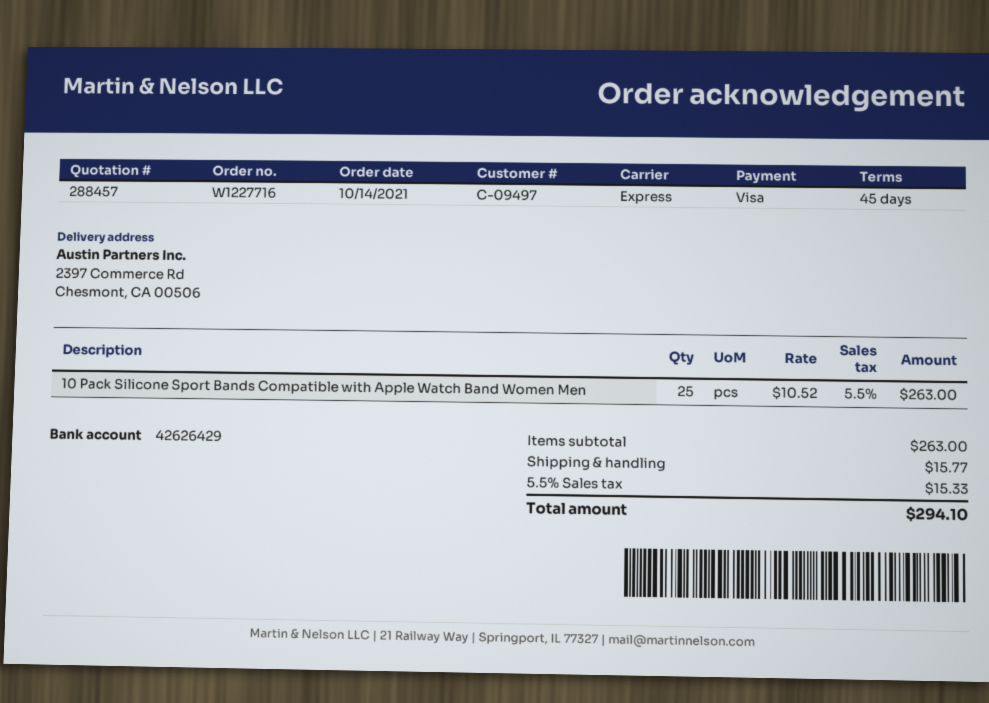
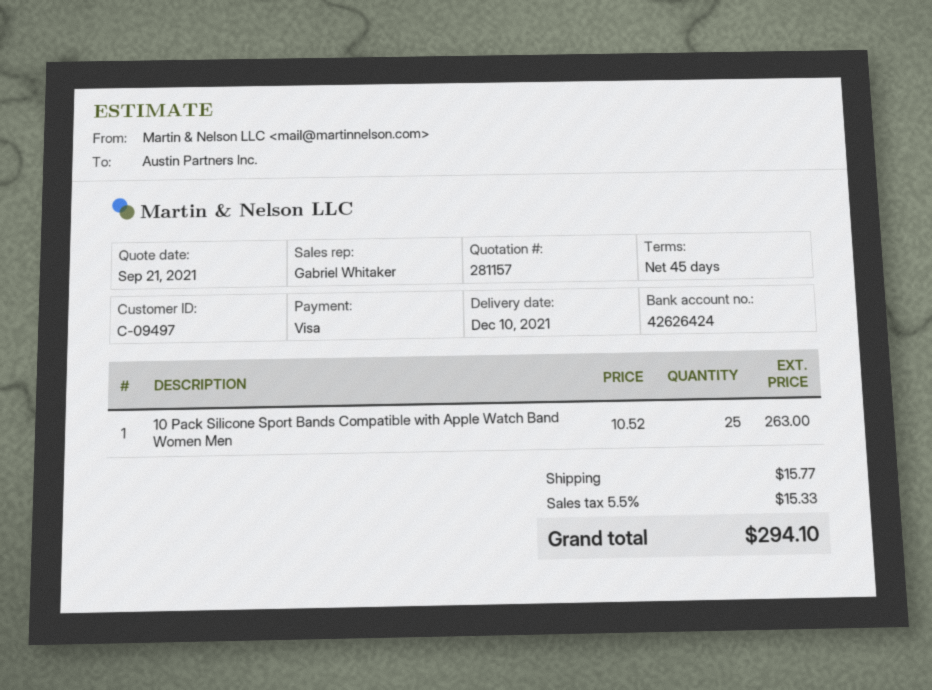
quote number: 288457 -> 281157
bank account: 42626429 -> 42626424

